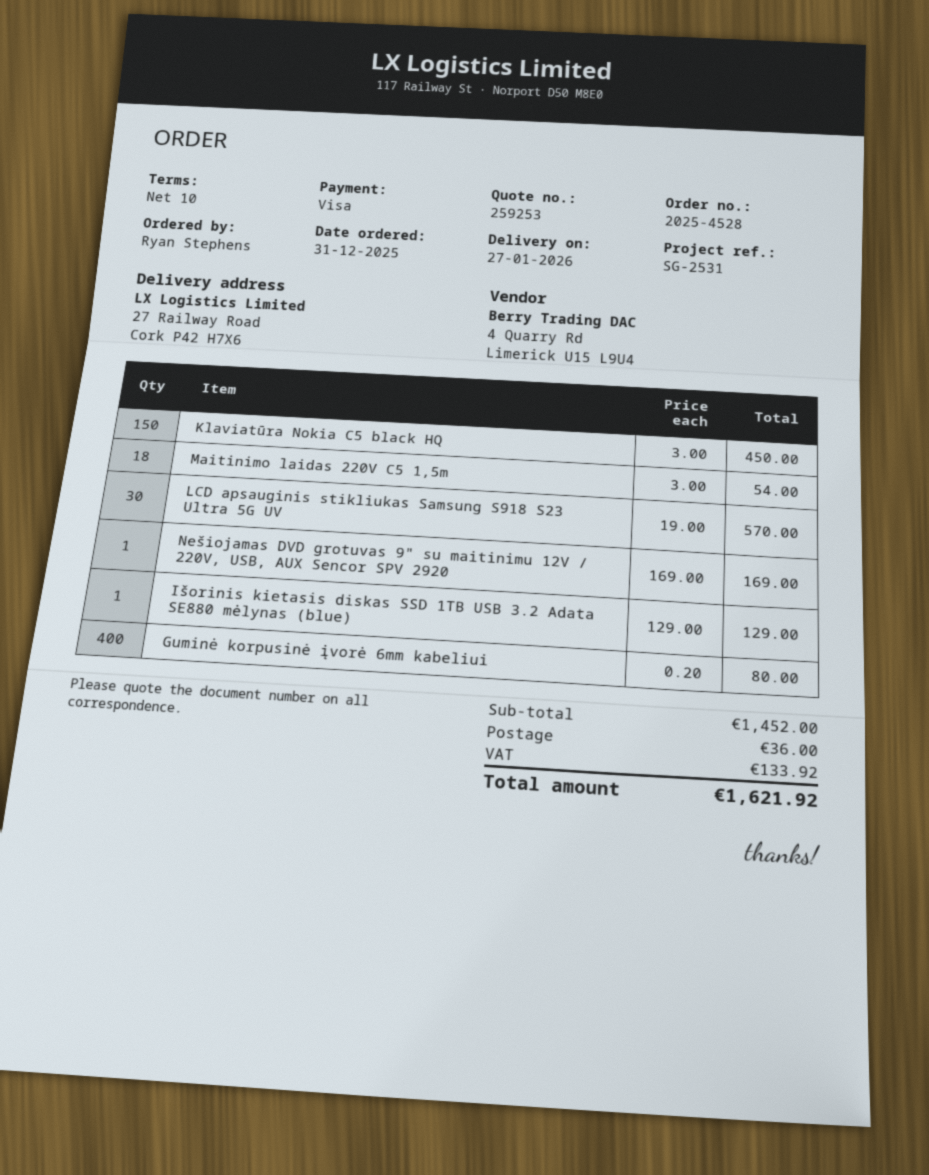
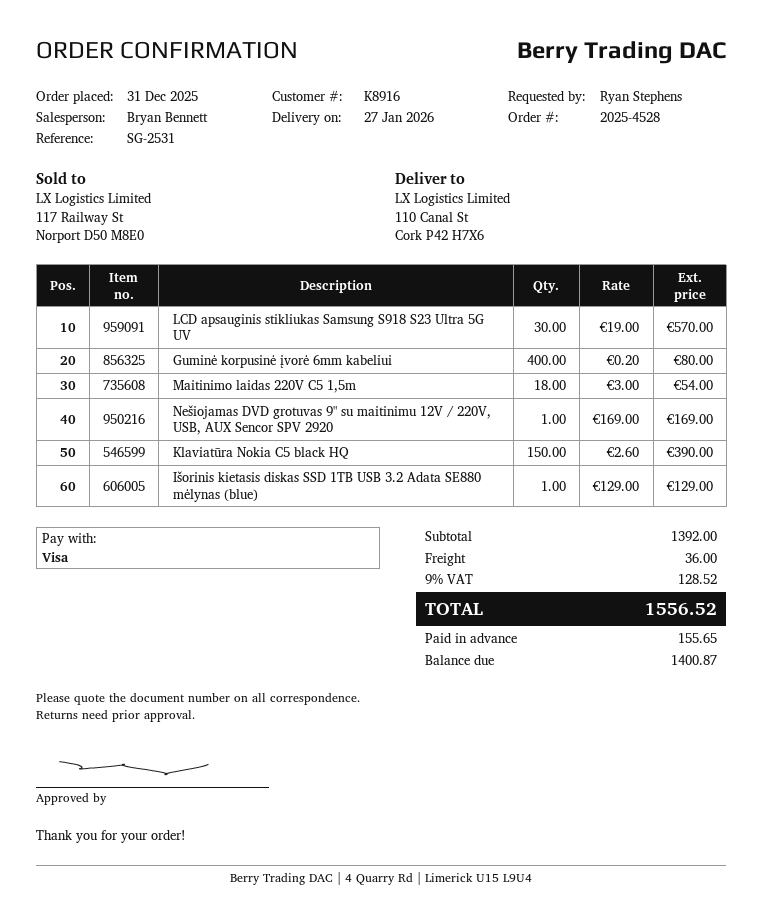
ship to: 27 Railway Road, Cork P42 H7X6 -> 110 Canal St, Cork P42 H7X6
Klaviatūra Nokia C5 black HQ: 150 x 3.00 = 450.00 -> 150 x 2.60 = 390.00
subtotal: 1452.00 -> 1392.00
tax: 133.92 -> 128.52
total: 1621.92 -> 1556.52

